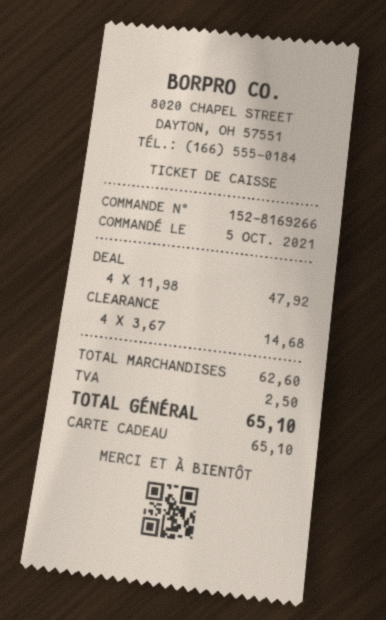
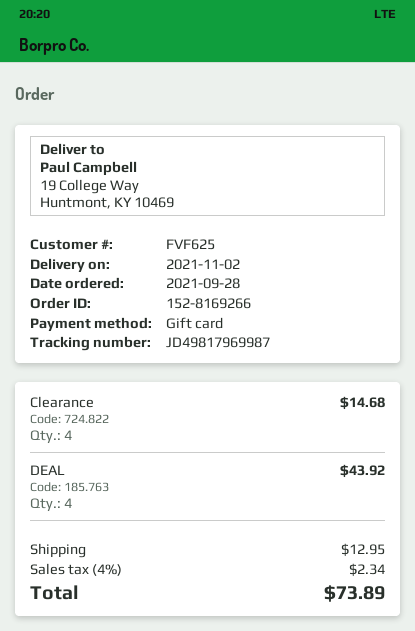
order date: 2021-10-05 -> 2021-09-28
DEAL: 4 for 47.92 -> 4 for 43.92
shipping: none -> 12.95
tax: 2.50 -> 2.34
total: 65.10 -> 73.89

